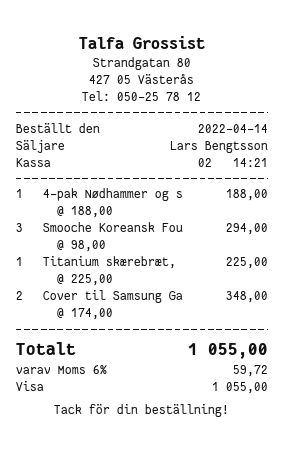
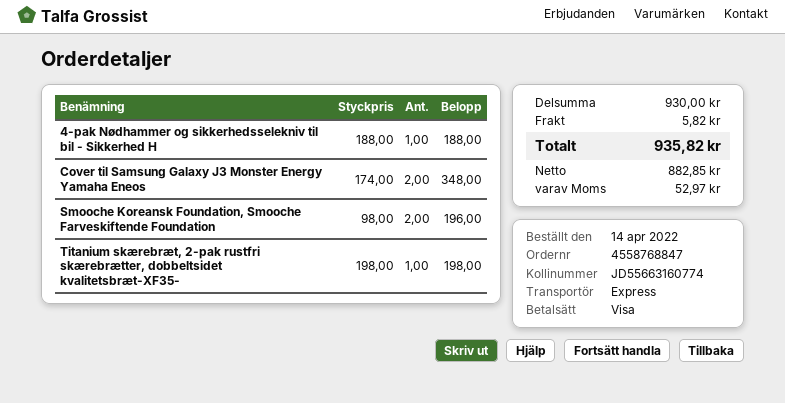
Smooche Koreansk Fou: 3 x 98.00 = 294.00 -> 2 x 98.00 = 196.00
Titanium skærebræt,: 1 x 225.00 = 225.00 -> 1 x 198.00 = 198.00
shipping: none -> 5.82
tax: 59.72 -> 52.97
total: 1055.00 -> 935.82

